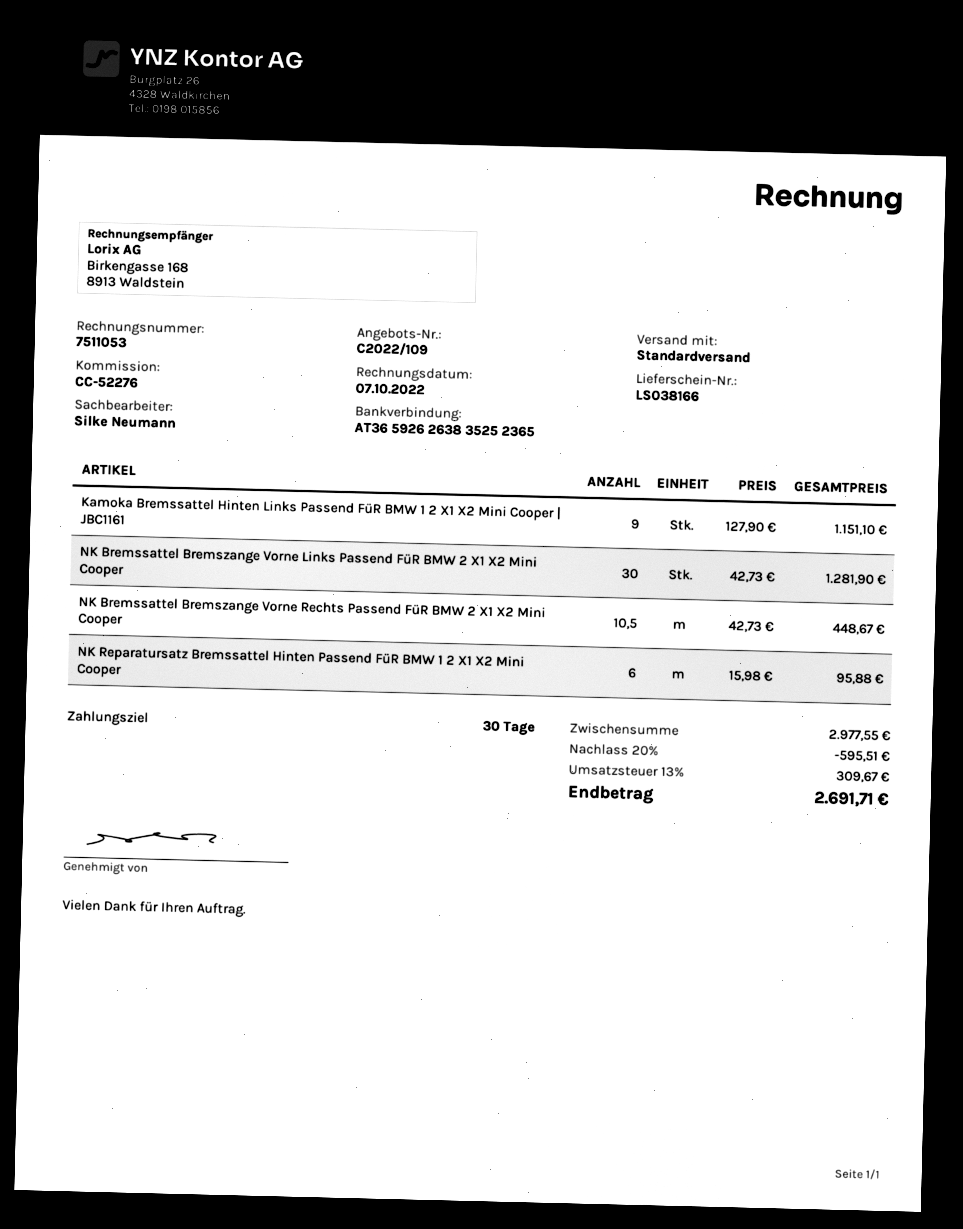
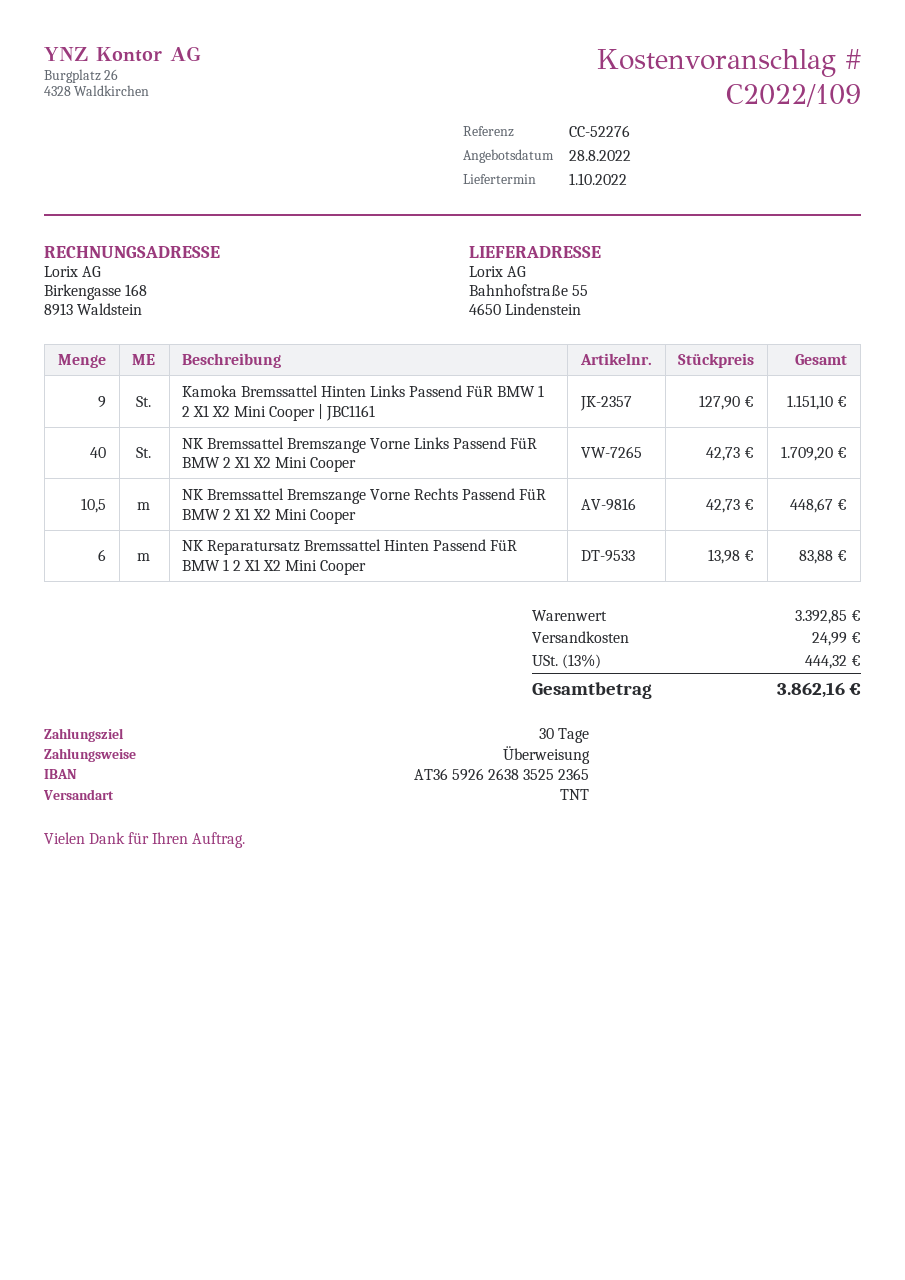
shipping method: standard -> TNT
NK Bremssattel Bremszange Vorne Links Passend FüR BMW 2 X1 X2 Mini Cooper: 30 x 42.73 = 1281.90 -> 40 x 42.73 = 1709.20
NK Reparatursatz Bremssattel Hinten Passend FüR BMW 1 2 X1 X2 Mini Cooper: 6 x 15.98 = 95.88 -> 6 x 13.98 = 83.88
subtotal: 2977.55 -> 3392.85
discount: 20% = 595.51 -> none
shipping: none -> 24.99
tax: 13% = 309.67 -> 13% = 444.32
total: 2691.71 -> 3862.16

